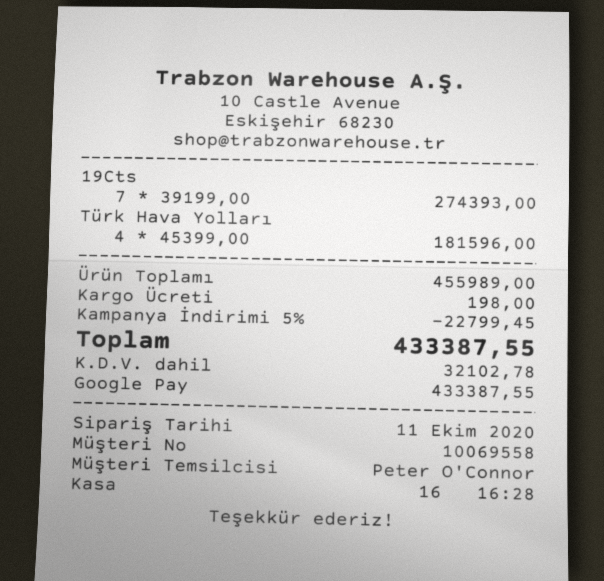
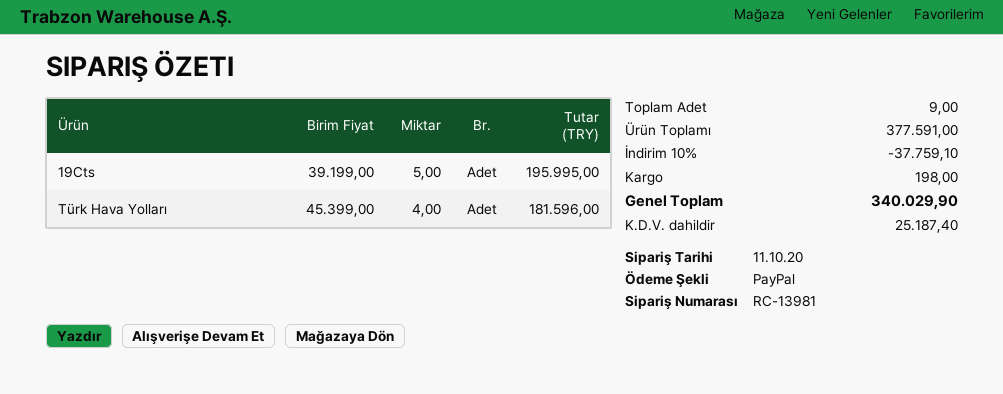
payment method: Google Pay -> PayPal
19Cts: 7 x 39199.00 = 274393.00 -> 5 x 39199.00 = 195995.00
subtotal: 455989.00 -> 377591.00
discount: 5% = 22799.45 -> 10% = 37759.10
tax: 32102.78 -> 25187.40
total: 433387.55 -> 340029.90

